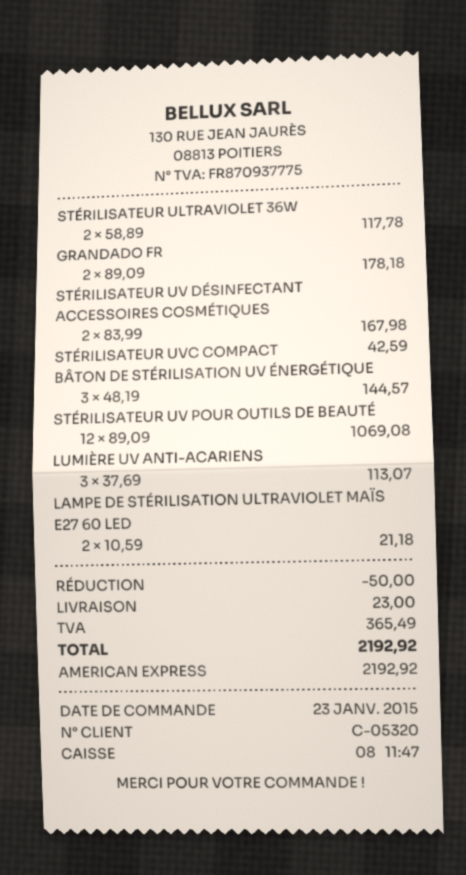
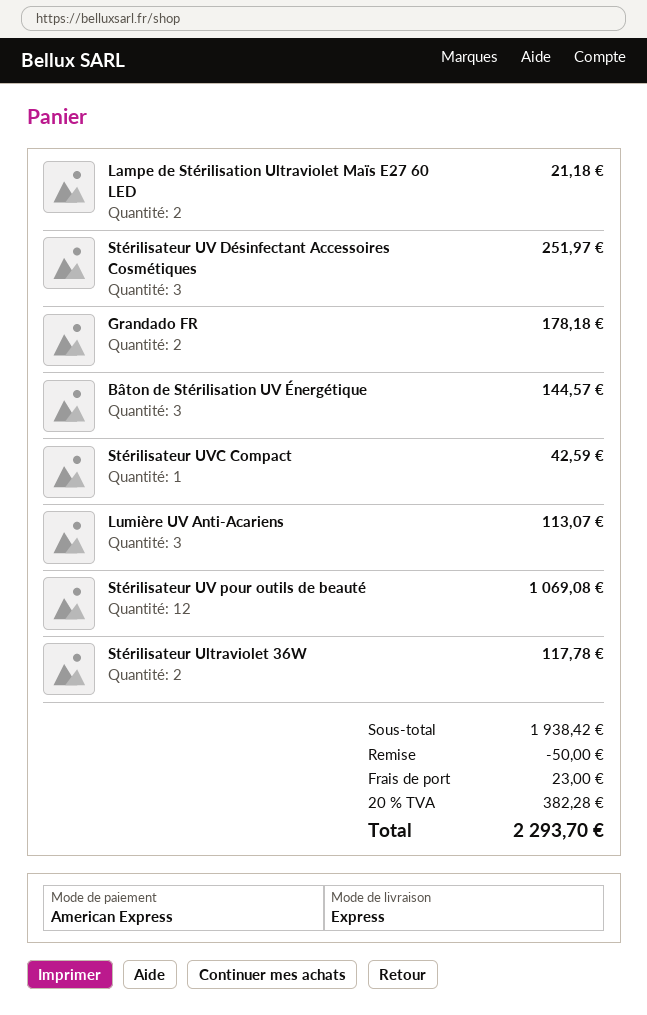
STÉRILISATEUR UV DÉSINFECTANT ACCESSOIRES COSMÉTIQUES: 2 for 167.98 -> 3 for 251.97
tax: 365.49 -> 382.28
total: 2192.92 -> 2293.70

